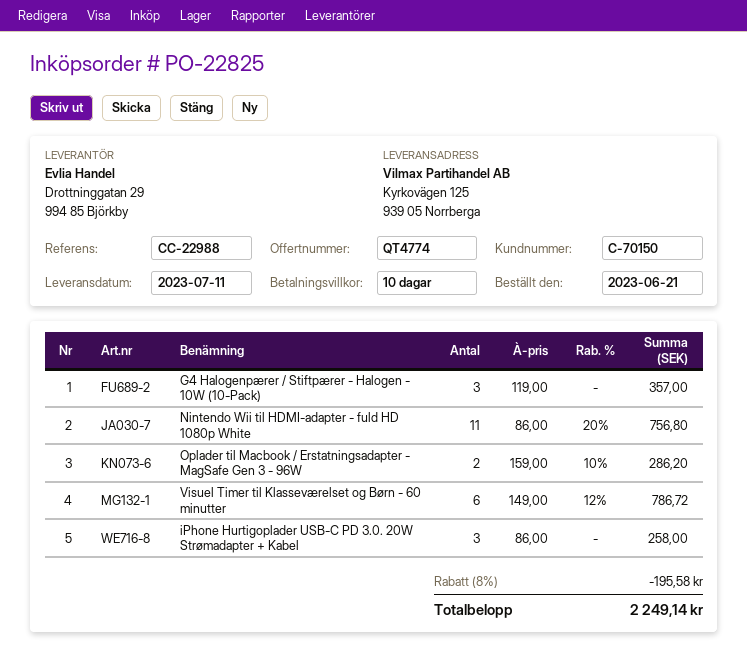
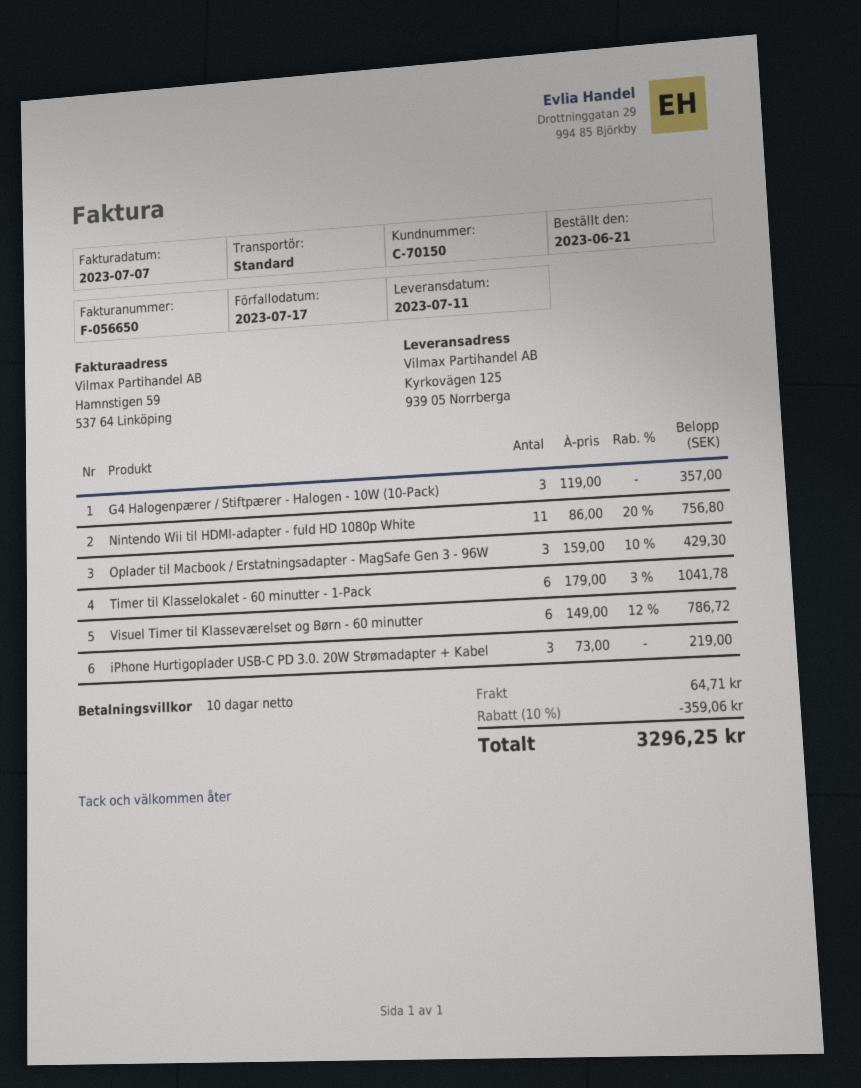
Oplader til Macbook / Erstatningsadapter - MagSafe Gen 3 - 96W: 2 x 159.00 - 10% = 286.20 -> 3 x 159.00 - 10% = 429.30
iPhone Hurtigoplader USB-C PD 3.0. 20W Strømadapter + Kabel: 3 x 86.00 = 258.00 -> 3 x 73.00 = 219.00
Timer til Klasselokalet - 60 minutter - 1-Pack: none -> 6 x 179.00 - 3% = 1041.78
discount: 8% = 195.58 -> 10% = 359.06
shipping: none -> 64.71
total: 2249.14 -> 3296.25

